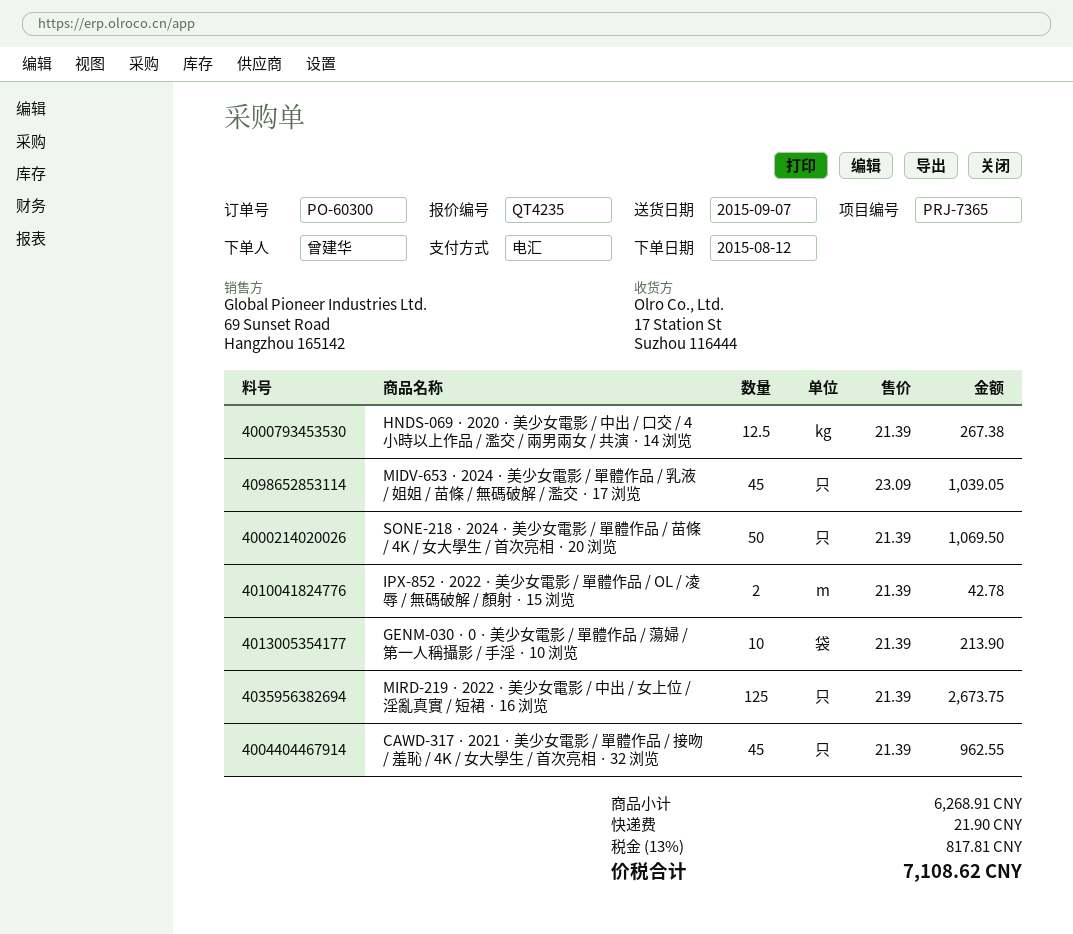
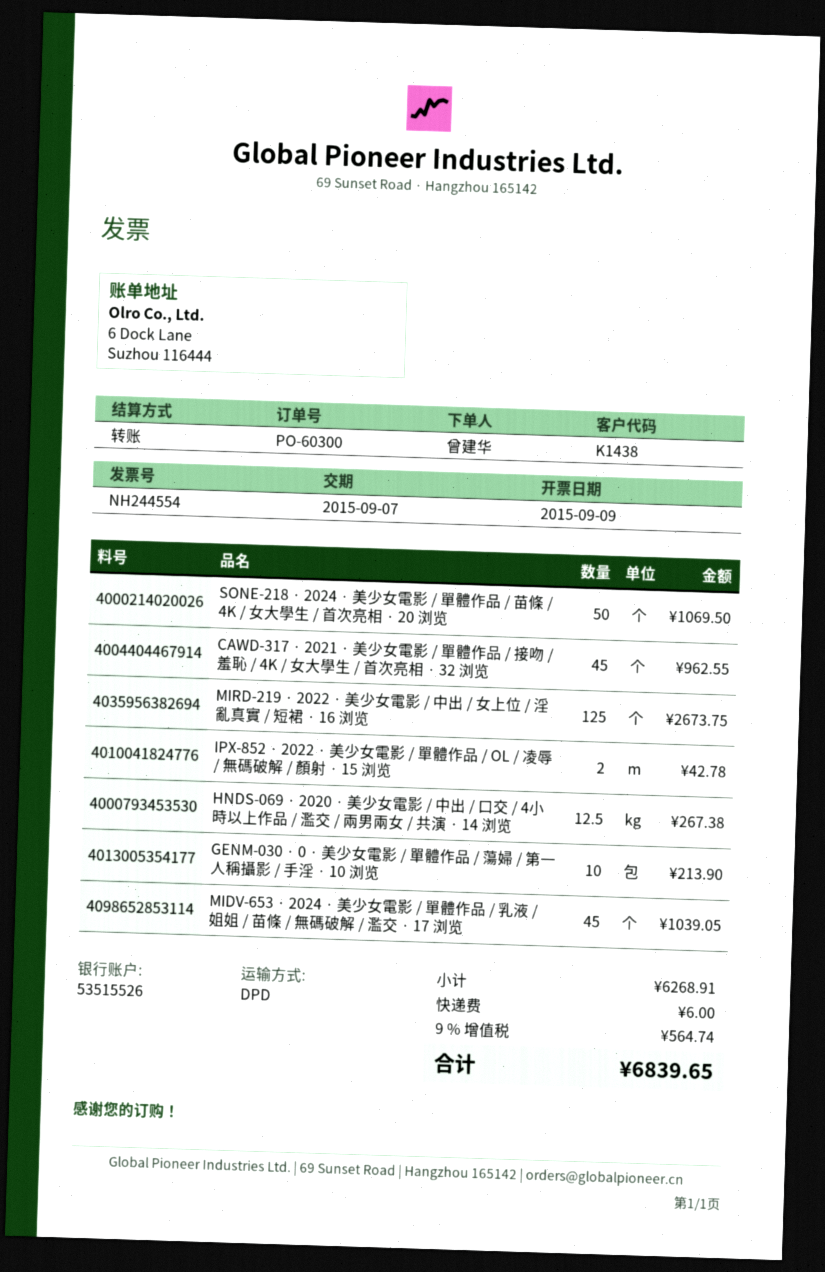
shipping: 21.90 -> 6.00
tax: 13% = 817.81 -> 9% = 564.74
total: 7108.62 -> 6839.65

